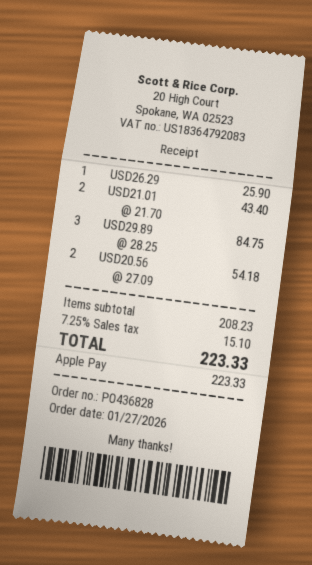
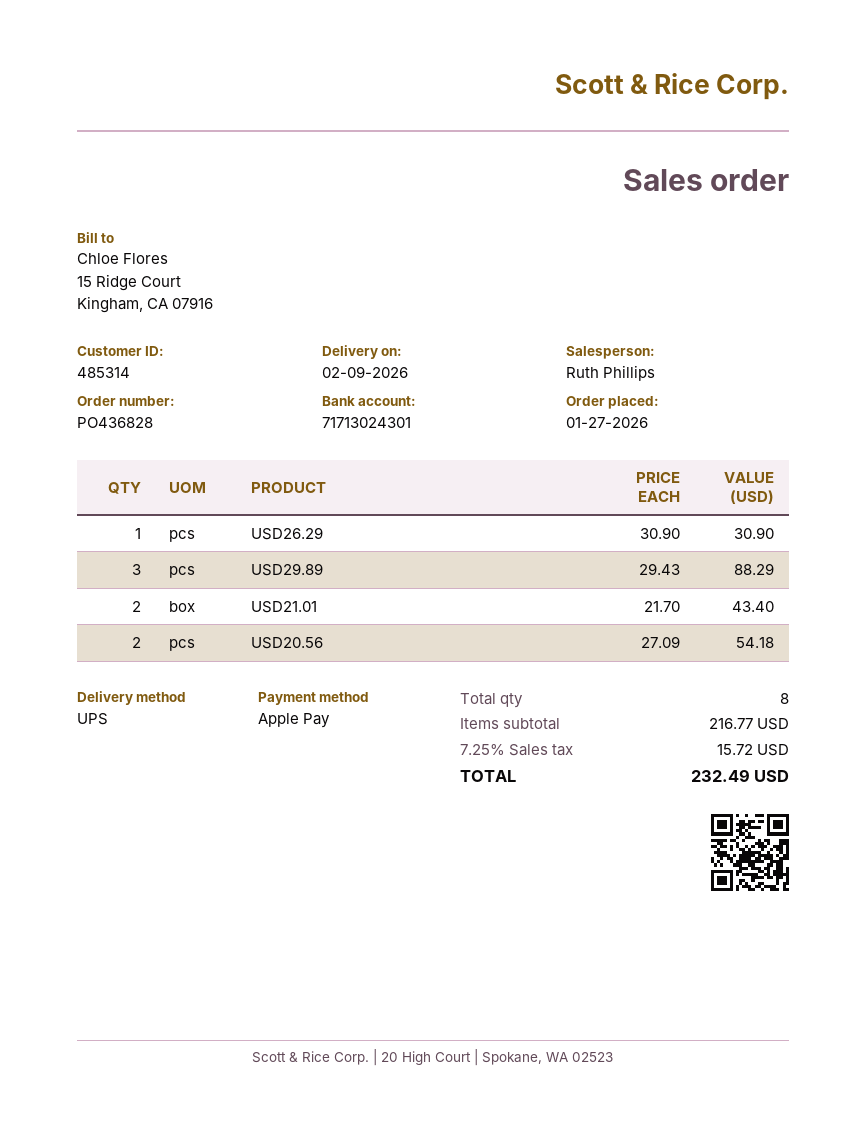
USD26.29: 1 x 25.90 = 25.90 -> 1 x 30.90 = 30.90
USD29.89: 3 x 28.25 = 84.75 -> 3 x 29.43 = 88.29
subtotal: 208.23 -> 216.77
tax: 7.25% = 15.10 -> 7.25% = 15.72
total: 223.33 -> 232.49

